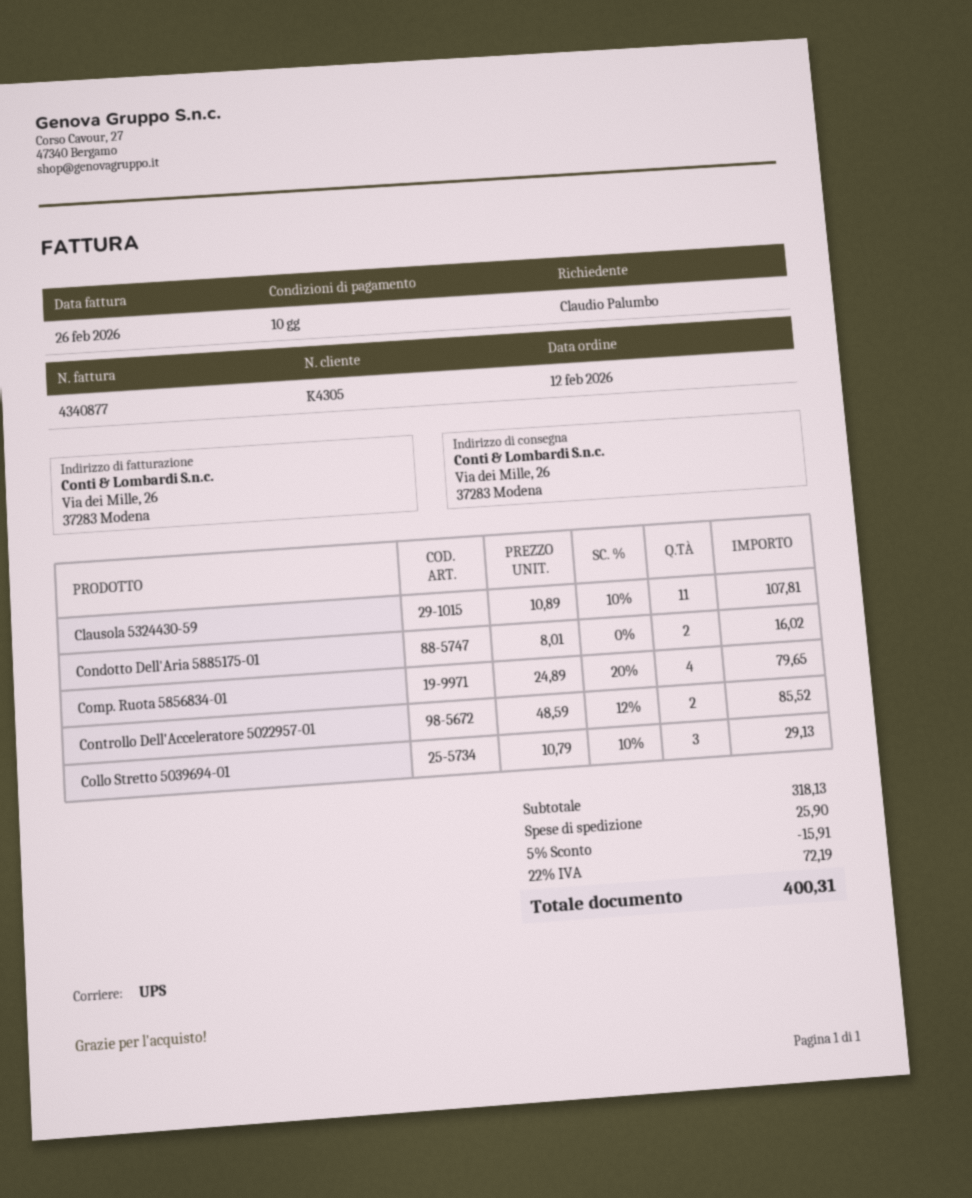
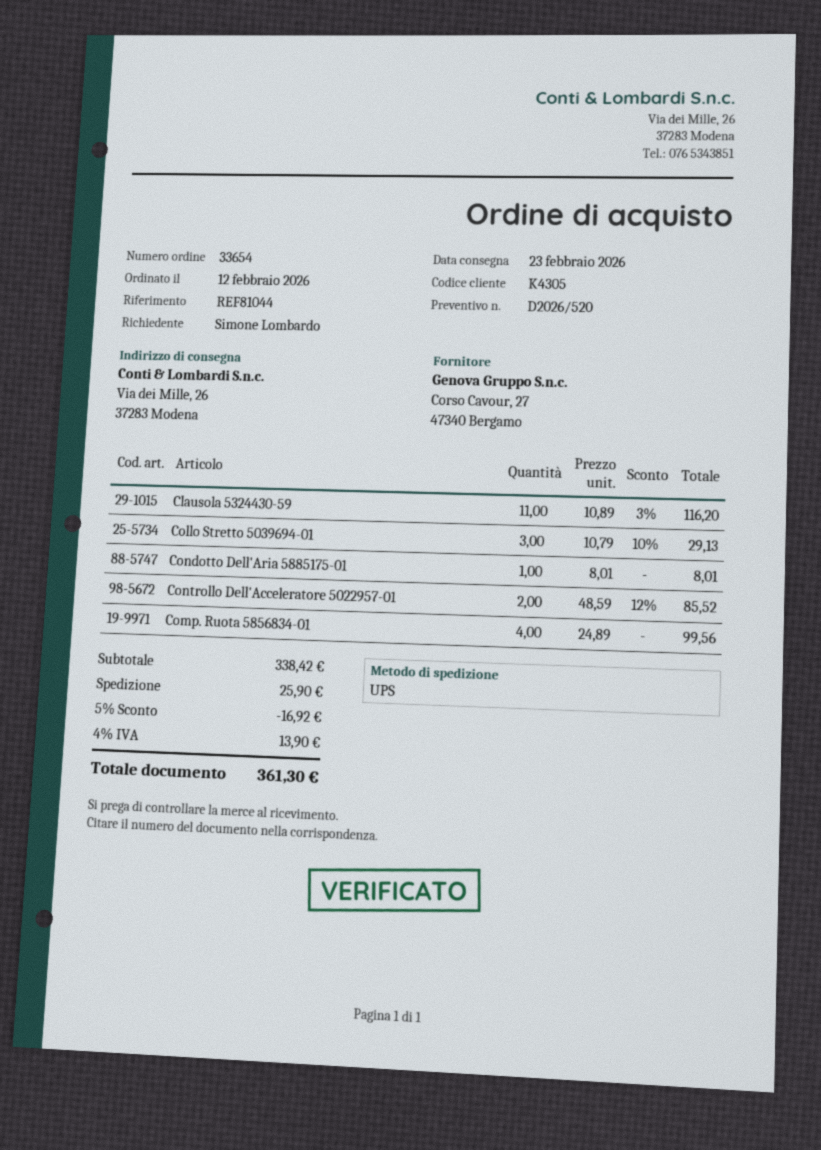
ordered by: Claudio Palumbo -> Simone Lombardo
Clausola 5324430-59: 11 x 10.89 - 10% = 107.81 -> 11 x 10.89 - 3% = 116.20
Condotto Dell'Aria 5885175-01: 2 x 8.01 = 16.02 -> 1 x 8.01 = 8.01
Comp. Ruota 5856834-01: 4 x 24.89 - 20% = 79.65 -> 4 x 24.89 = 99.56
subtotal: 318.13 -> 338.42
discount: 5% = 15.91 -> 5% = 16.92
tax: 22% = 72.19 -> 4% = 13.90
total: 400.31 -> 361.30

